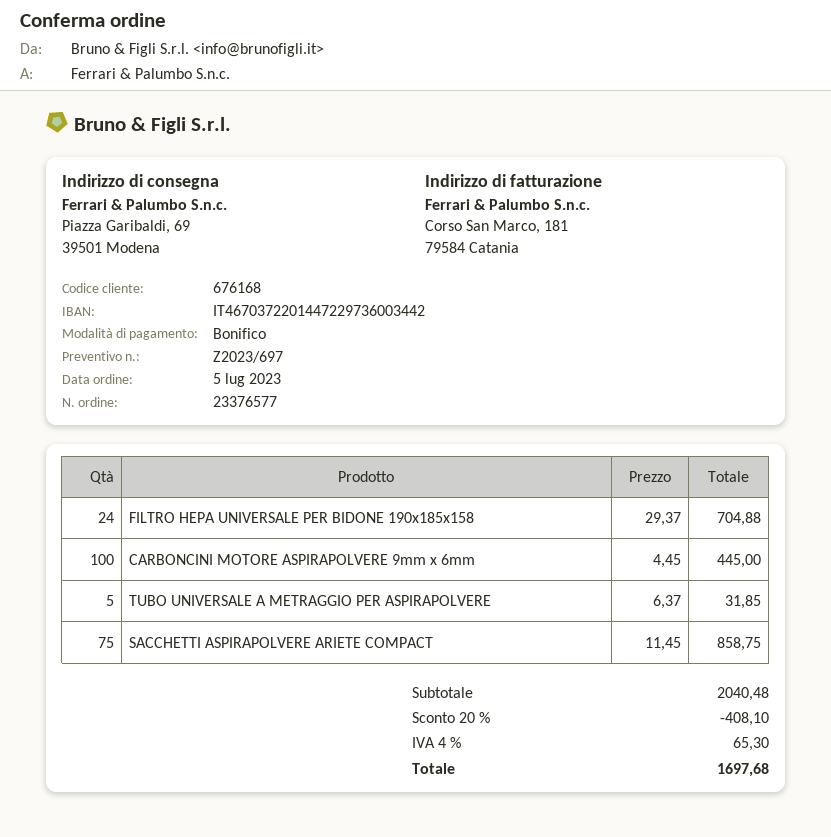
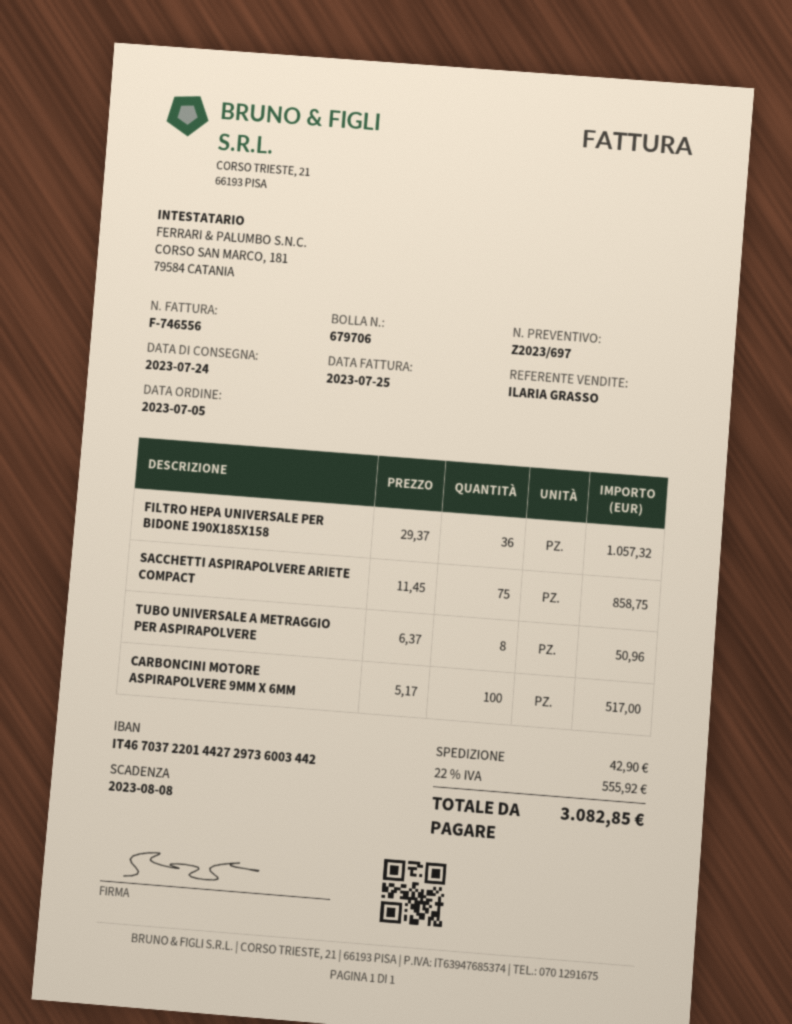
bank account: IT4670372201447229736003442 -> IT4670372201442729736003442
FILTRO HEPA UNIVERSALE PER BIDONE 190x185x158: 24 x 29.37 = 704.88 -> 36 x 29.37 = 1057.32
CARBONCINI MOTORE ASPIRAPOLVERE 9mm x 6mm: 100 x 4.45 = 445.00 -> 100 x 5.17 = 517.00
TUBO UNIVERSALE A METRAGGIO PER ASPIRAPOLVERE: 5 x 6.37 = 31.85 -> 8 x 6.37 = 50.96
discount: 20% = 408.10 -> none
shipping: none -> 42.90
tax: 4% = 65.30 -> 22% = 555.92
total: 1697.68 -> 3082.85

